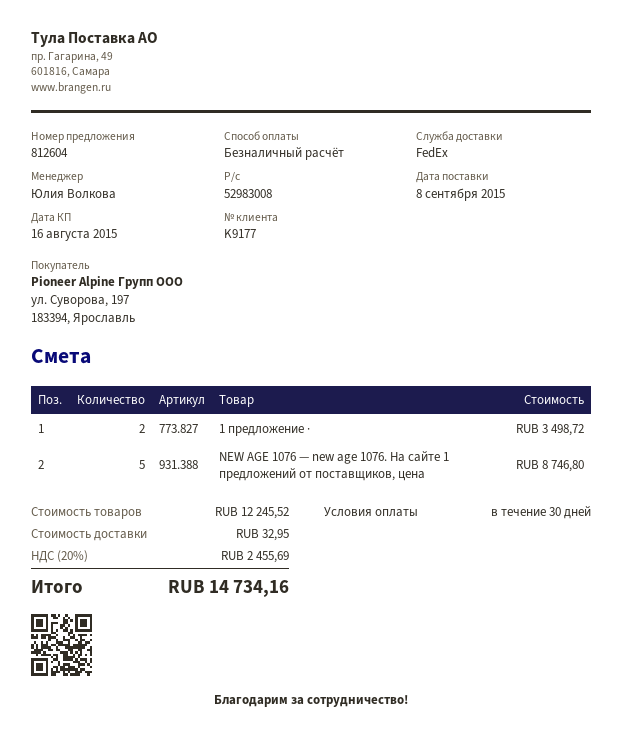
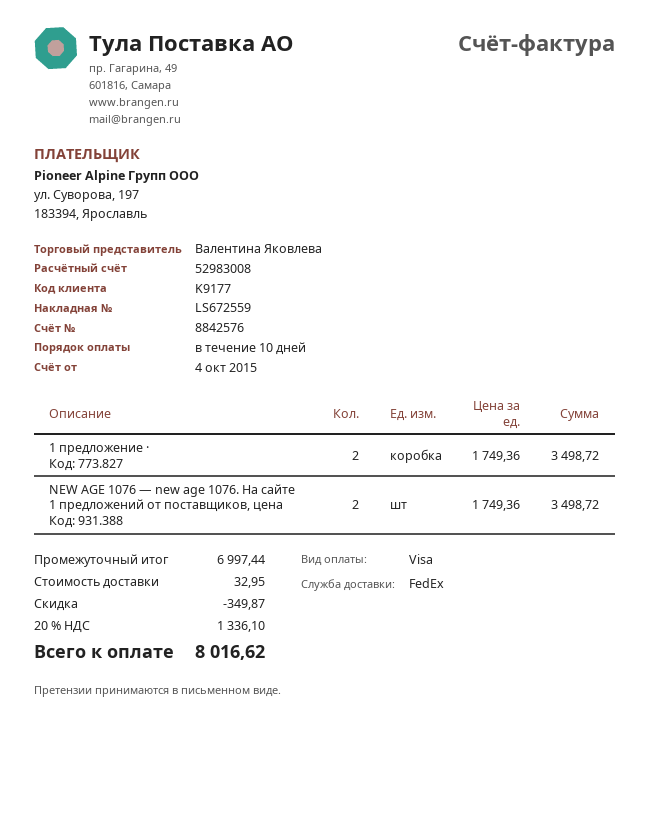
payment terms: 30 days -> 10 days
sales rep: Юлия Волкова -> Валентина Яковлева
payment method: bank transfer -> Visa
NEW AGE 1076 — new age 1076. На сайте 1 предложений от поставщиков, цена: 5 for 8746.80 -> 2 for 3498.72
subtotal: 12245.52 -> 6997.44
discount: none -> 349.87
tax: 20% = 2455.69 -> 20% = 1336.10
total: 14734.16 -> 8016.62

